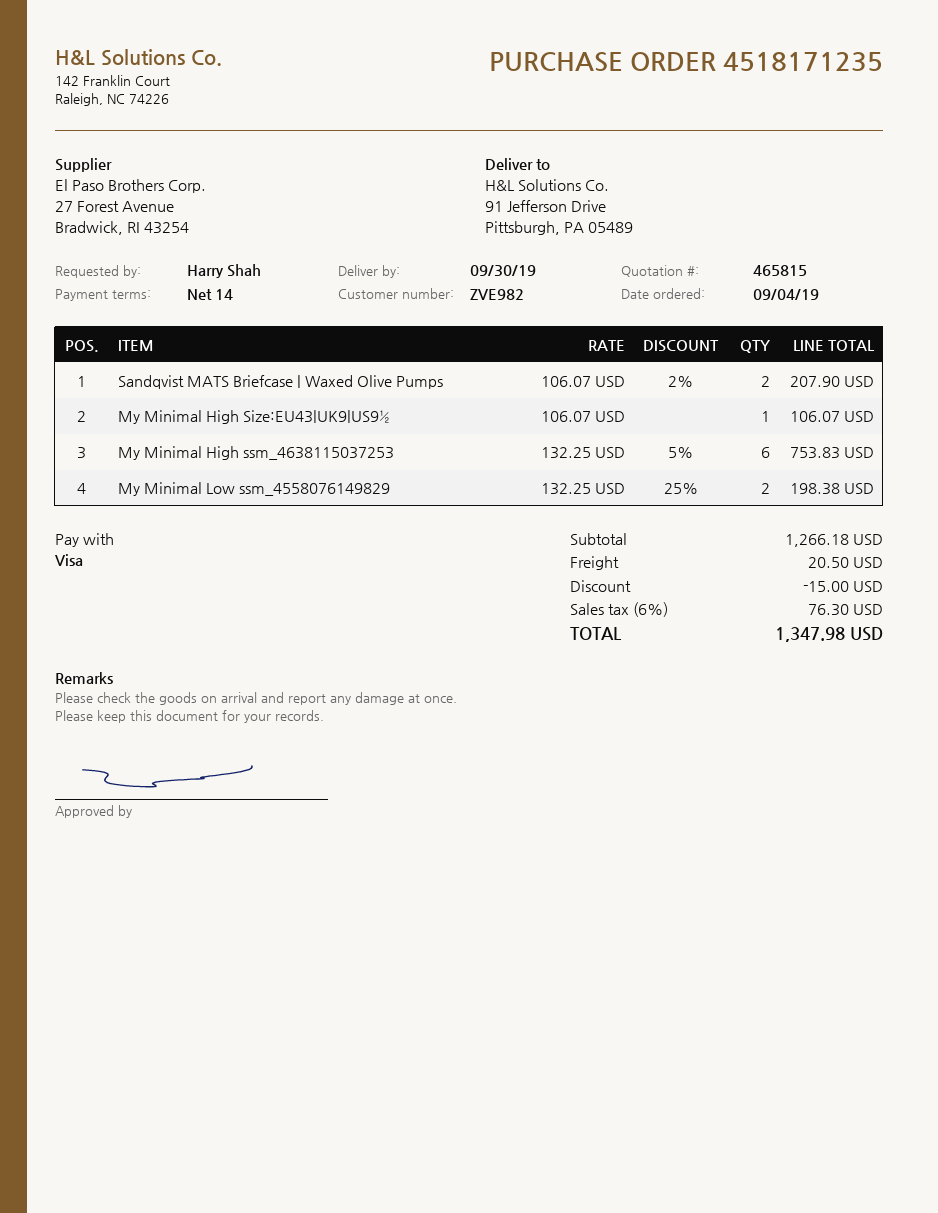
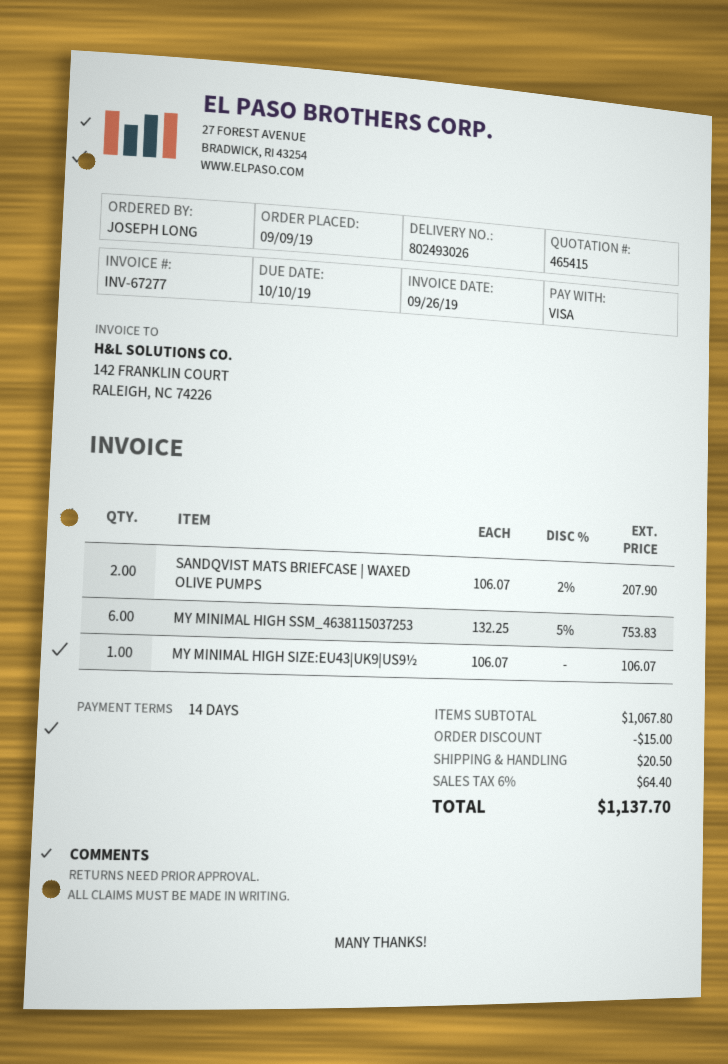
quote number: 465815 -> 465415
order date: 2019-09-04 -> 2019-09-09
ordered by: Harry Shah -> JOSEPH LONG
My Minimal Low ssm_4558076149829: 2 x 132.25 - 25% = 198.38 -> none
subtotal: 1266.18 -> 1067.80
tax: 6% = 76.30 -> 6% = 64.40
total: 1347.98 -> 1137.70

